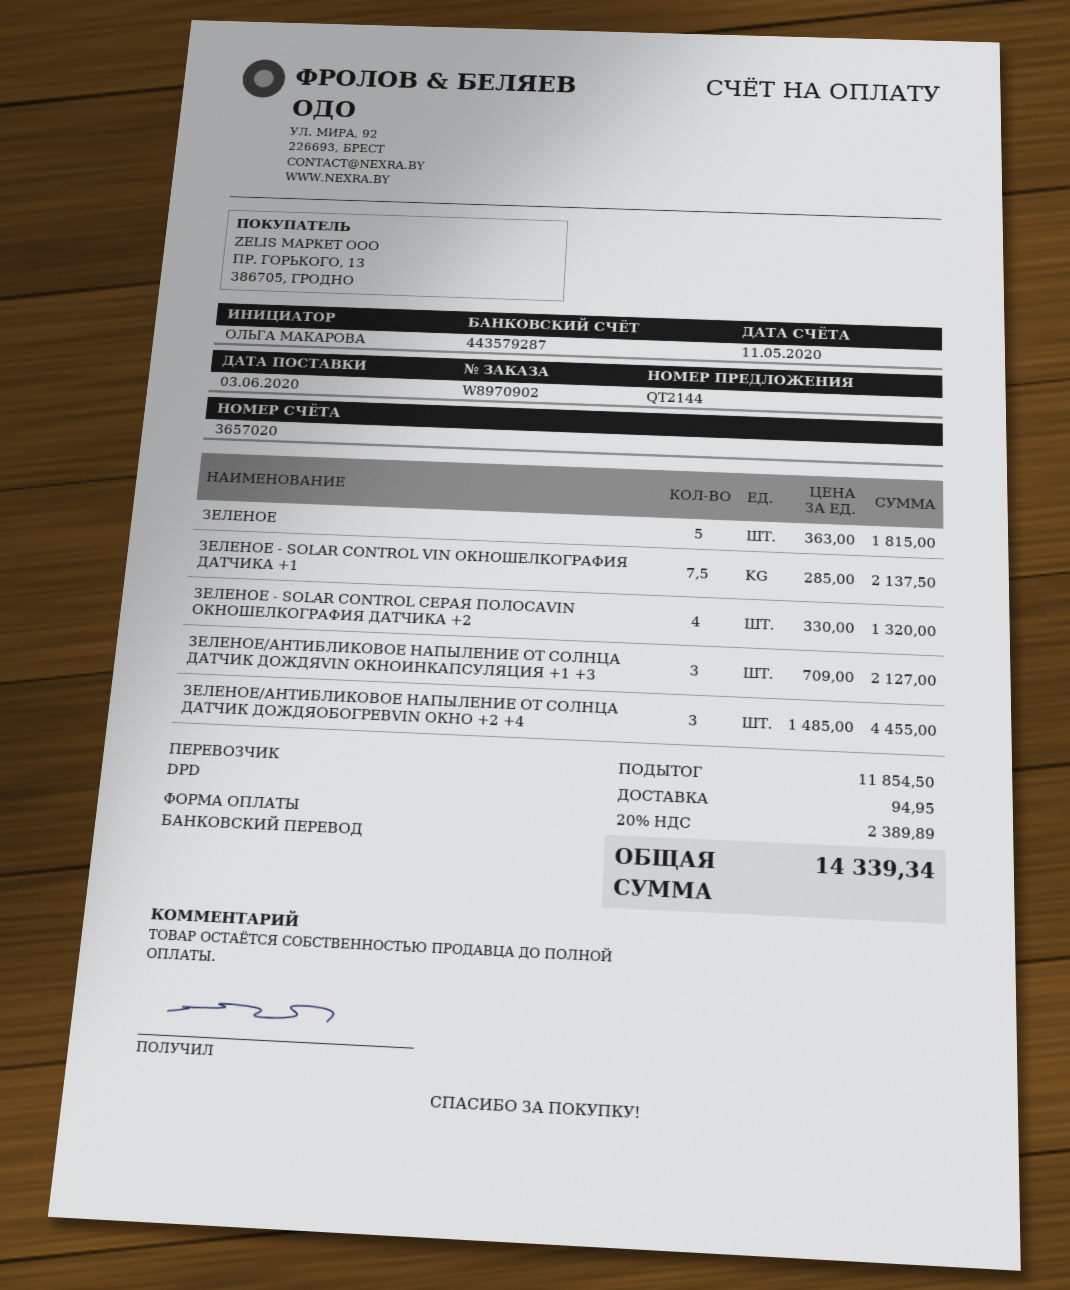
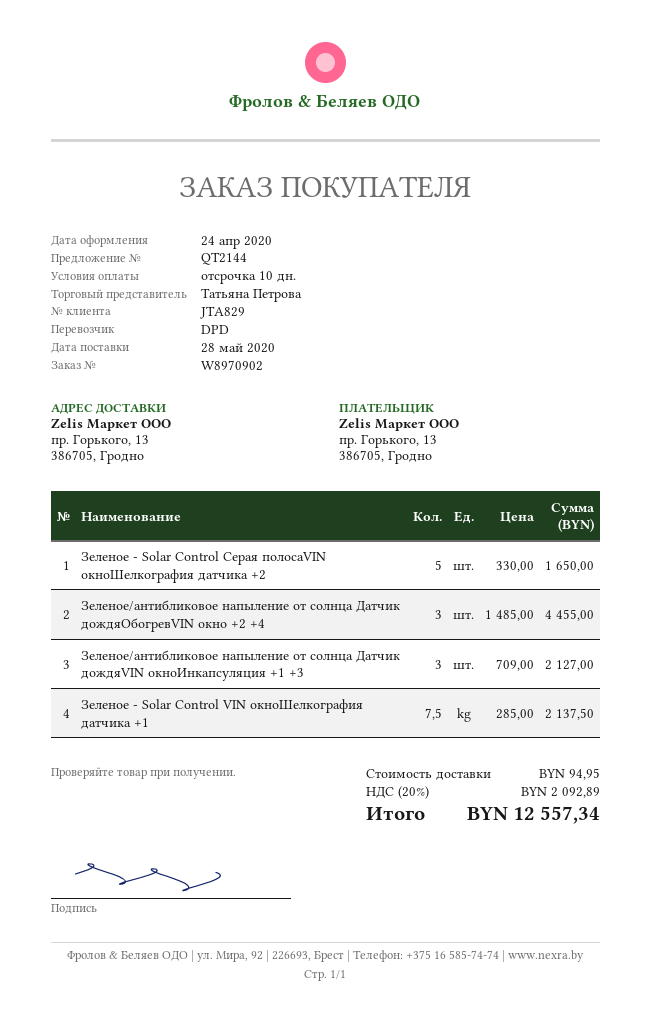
delivery date: 2020-06-03 -> 2020-05-28
ЗЕЛЕНОЕ: 5 x 363.00 = 1815.00 -> none
ЗЕЛЕНОЕ - SOLAR CONTROL СЕРАЯ ПОЛОСАVIN ОКНОШЕЛКОГРАФИЯ ДАТЧИКА +2: 4 x 330.00 = 1320.00 -> 5 x 330.00 = 1650.00
tax: 20% = 2389.89 -> 20% = 2092.89
total: 14339.34 -> 12557.34

